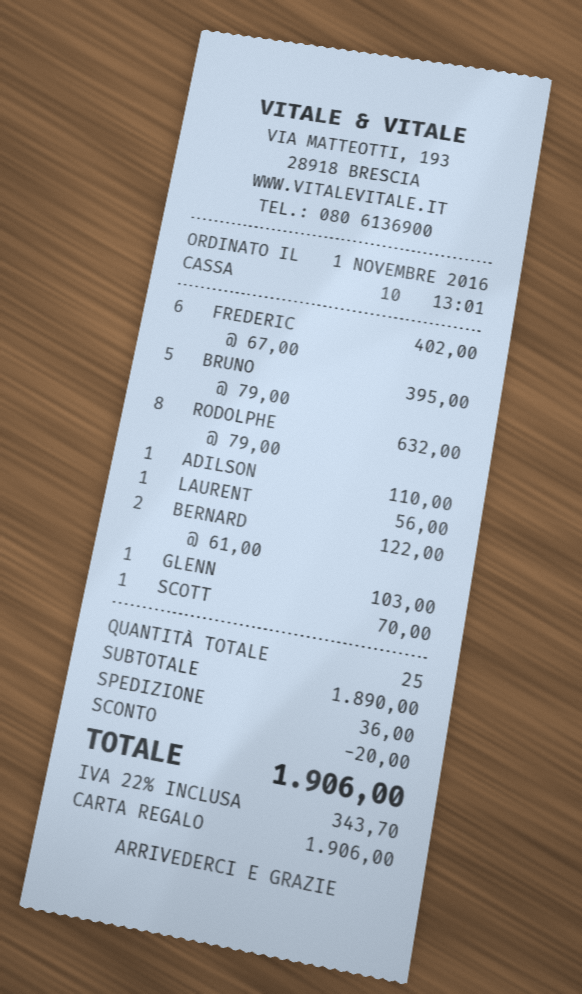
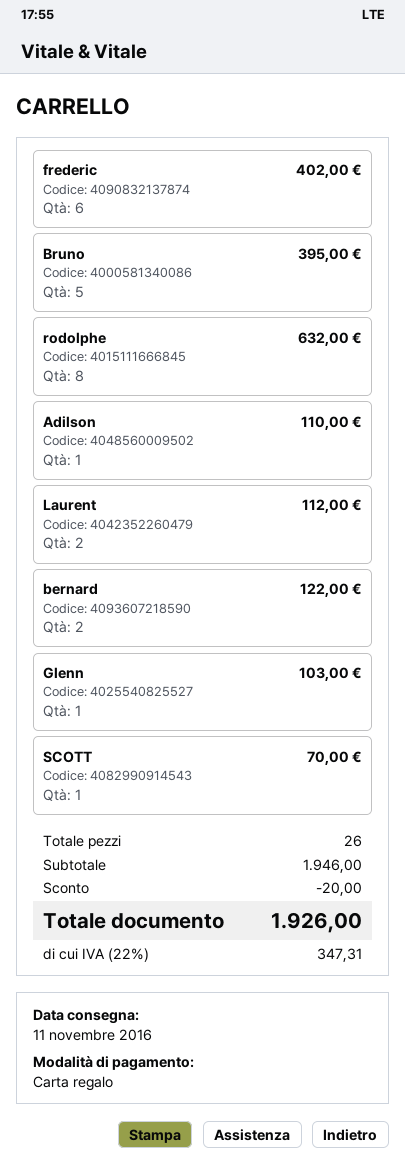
LAURENT: 1 for 56.00 -> 2 for 112.00
total quantity: 25 -> 26
subtotal: 1890.00 -> 1946.00
shipping: 36.00 -> none
tax: 22% = 343.70 -> 22% = 347.31
total: 1906.00 -> 1926.00

